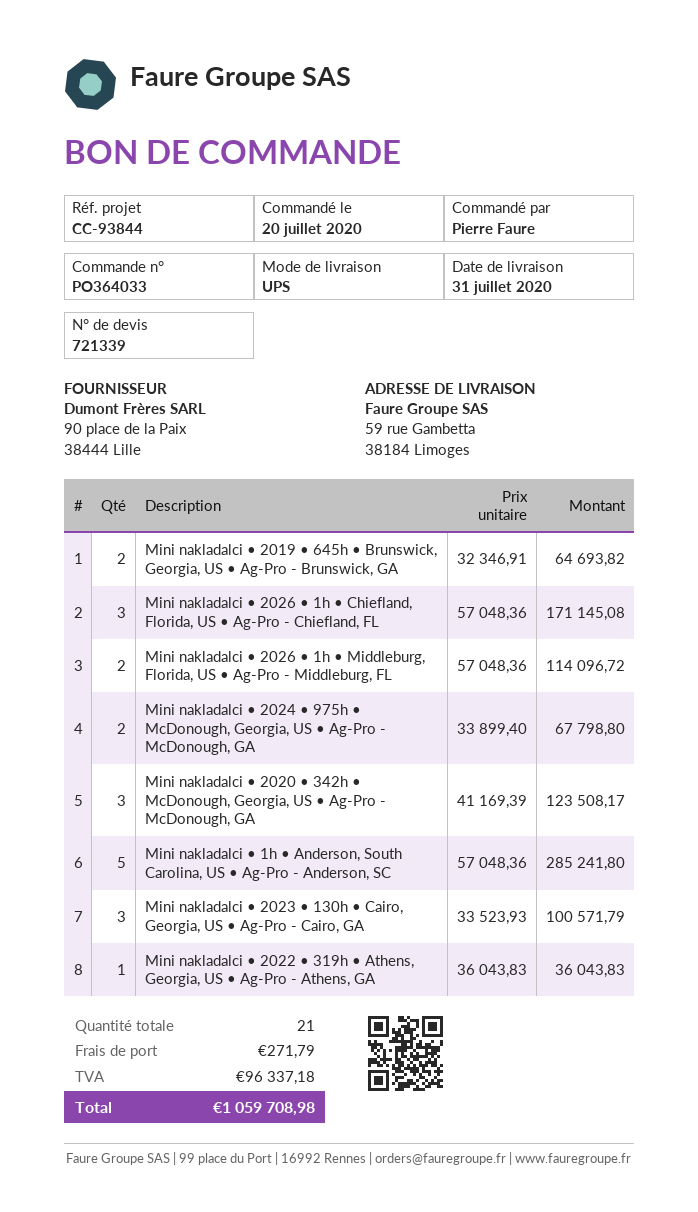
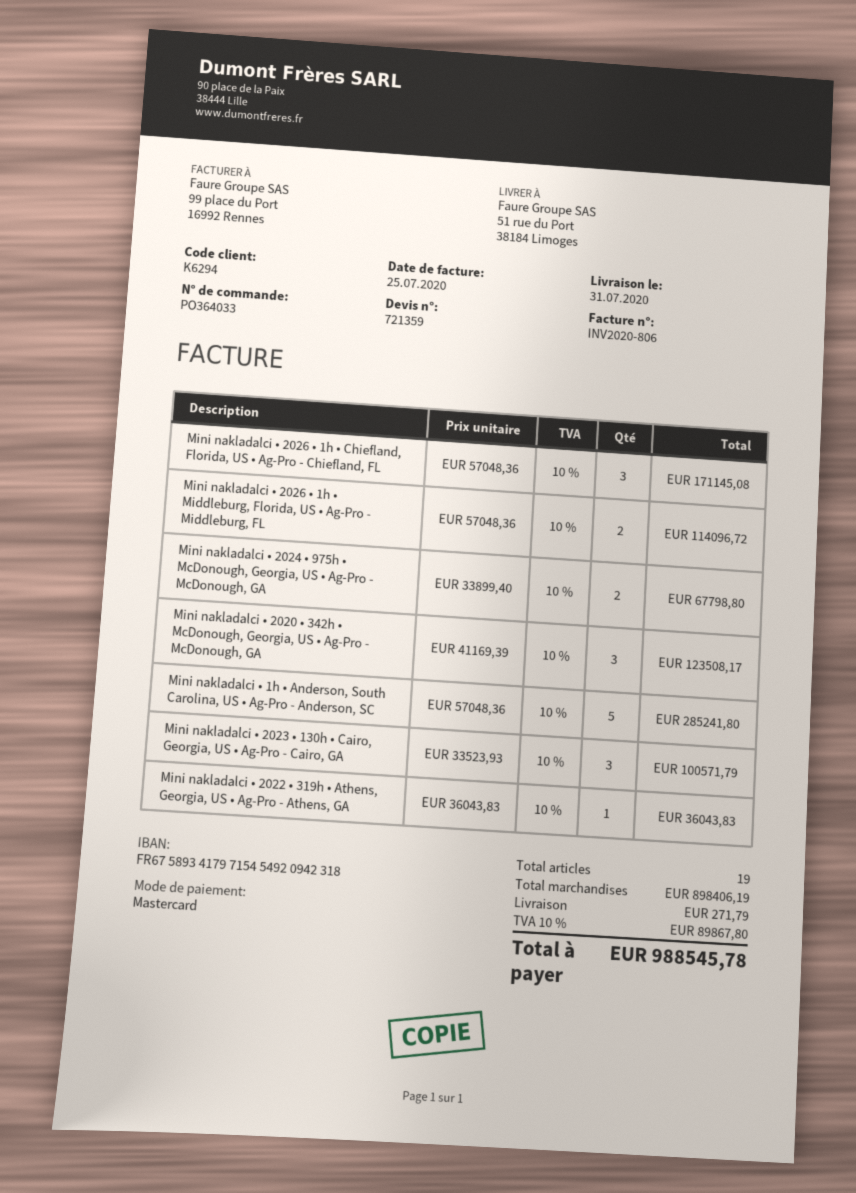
quote number: 721339 -> 721359
ship to: 59 rue Gambetta, 38184 Limoges -> 51 rue du Port, 38184 Limoges
Mini nakladalci • 2019 • 645h • Brunswick, Georgia, US • Ag-Pro - Brunswick, GA: 2 x 32346.91 = 64693.82 -> none
total quantity: 21 -> 19
tax: 96337.18 -> 89867.80
total: 1059708.98 -> 988545.78

